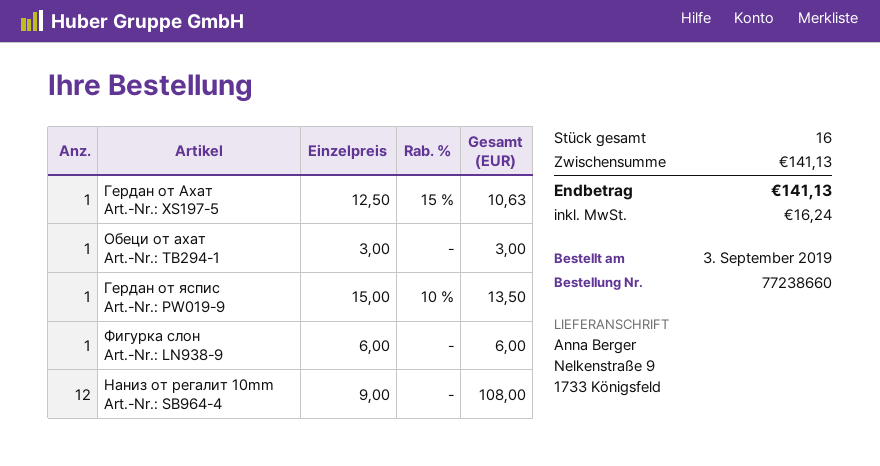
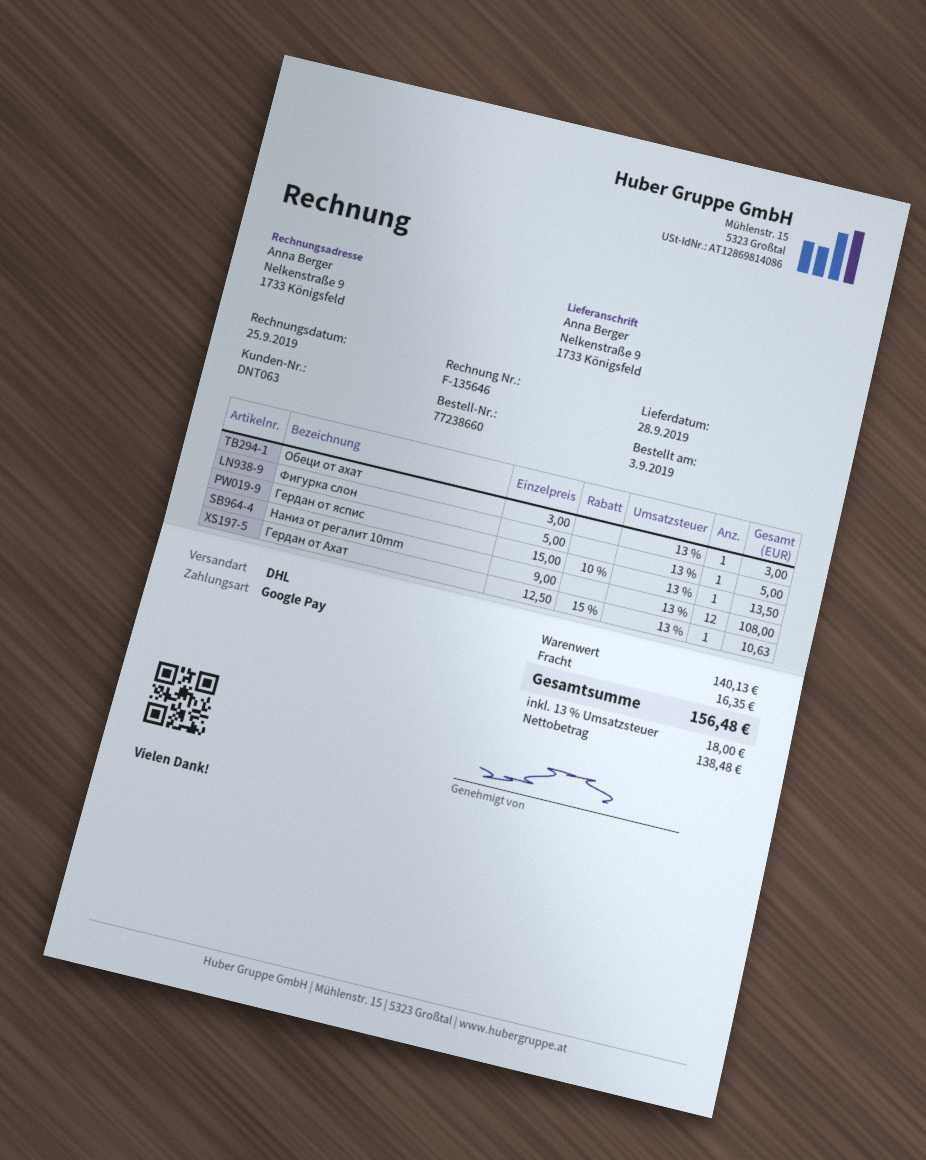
Фигурка слон: 1 x 6.00 = 6.00 -> 1 x 5.00 = 5.00
subtotal: 141.13 -> 140.13
shipping: none -> 16.35
tax: 16.24 -> 18.00
total: 141.13 -> 156.48

